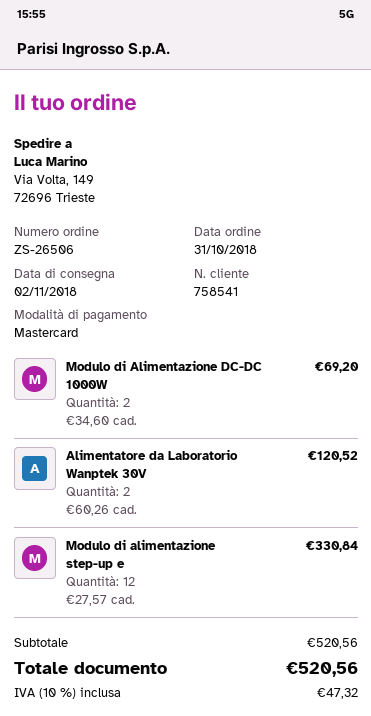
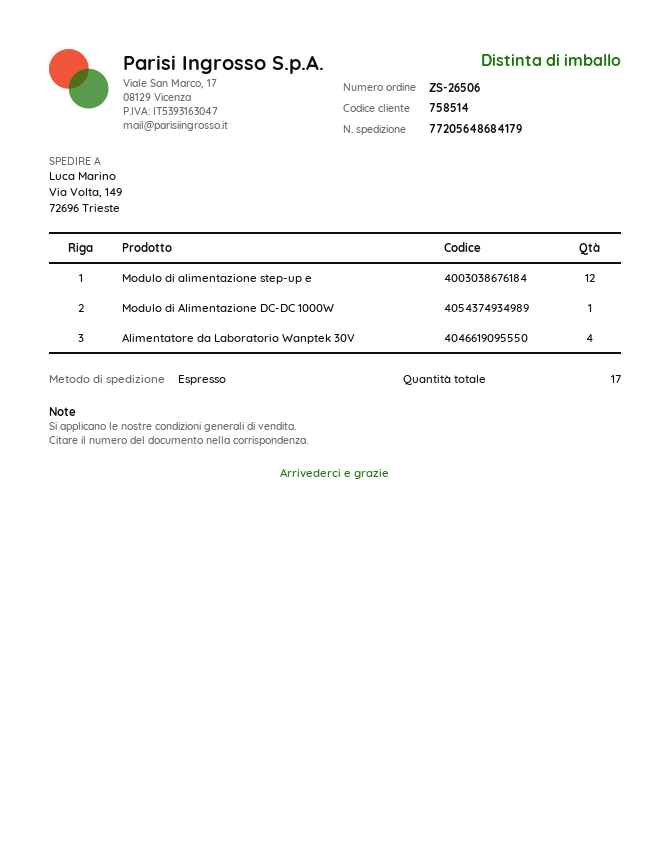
customer number: 758541 -> 758514
Modulo di Alimentazione DC-DC 1000W: 2 -> 1
Alimentatore da Laboratorio Wanptek 30V: 2 -> 4

